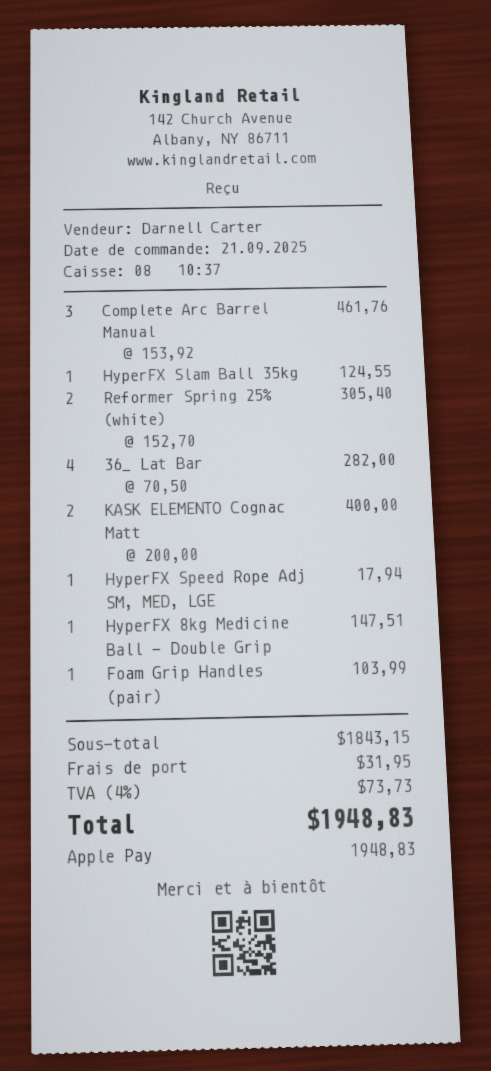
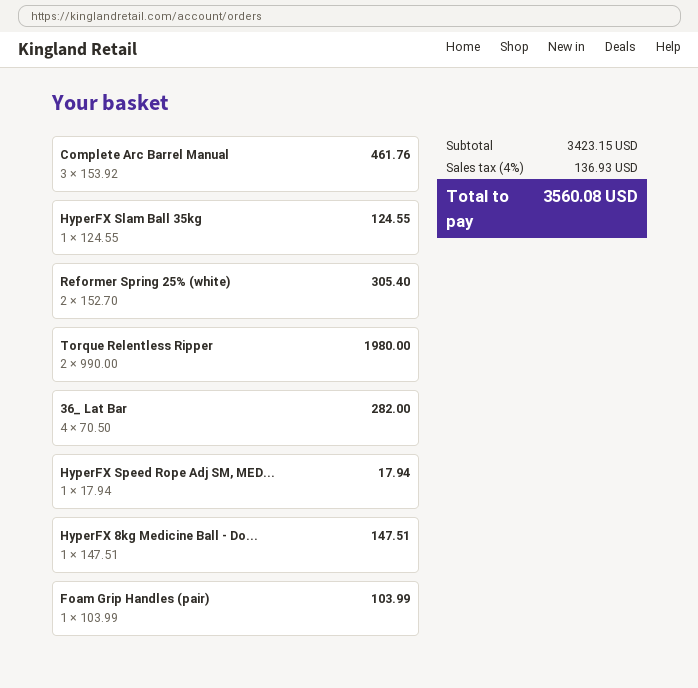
KASK ELEMENTO Cognac Matt: 2 x 200.00 = 400.00 -> none
Torque Relentless Ripper: none -> 2 x 990.00 = 1980.00
subtotal: 1843.15 -> 3423.15
shipping: 31.95 -> none
tax: 4% = 73.73 -> 4% = 136.93
total: 1948.83 -> 3560.08

